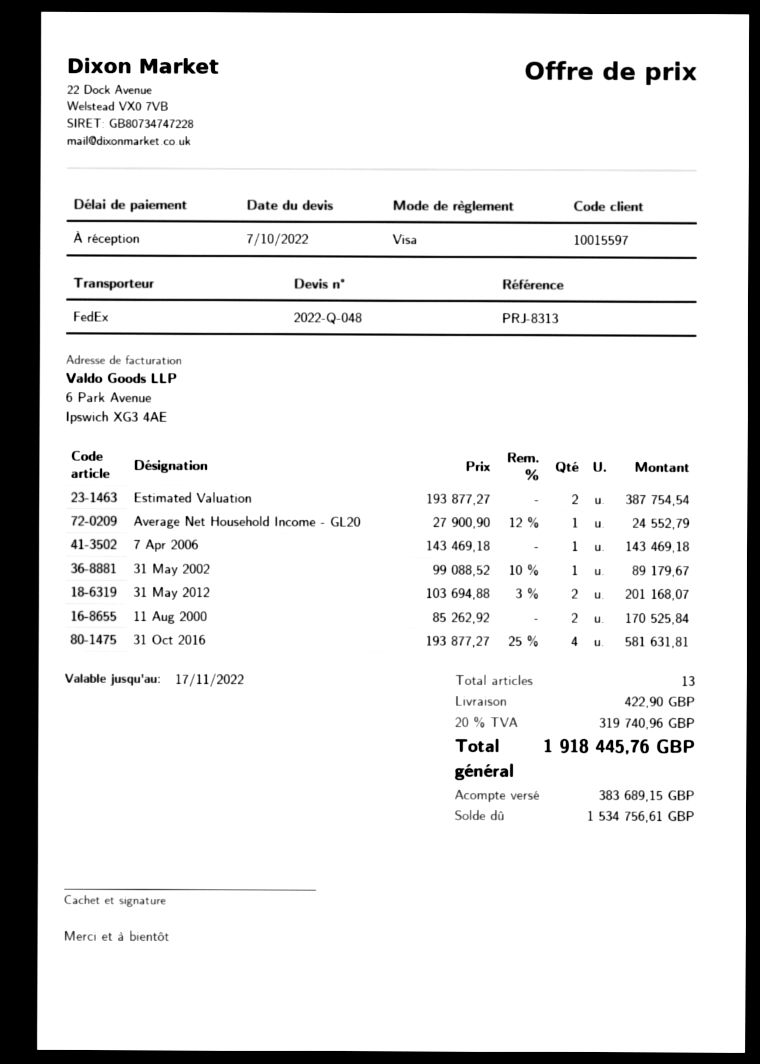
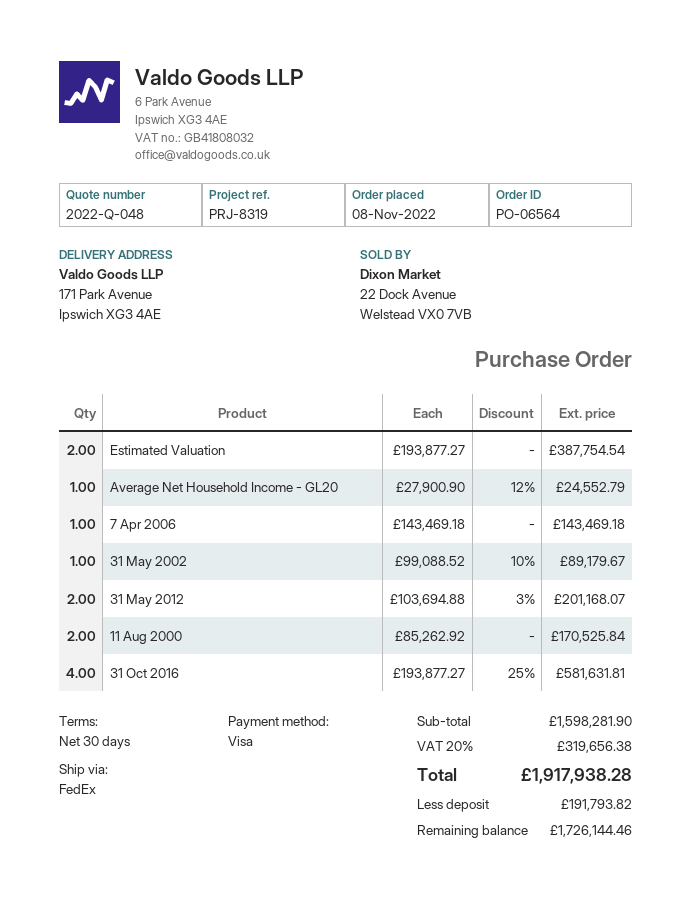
payment terms: on receipt -> 30 days
reference: PRJ-8313 -> PRJ-8319
shipping: 422.90 -> none
tax: 20% = 319740.96 -> 20% = 319656.38
total: 1918445.76 -> 1917938.28
deposit: 383689.15 -> 191793.82
balance: 1534756.61 -> 1726144.46

